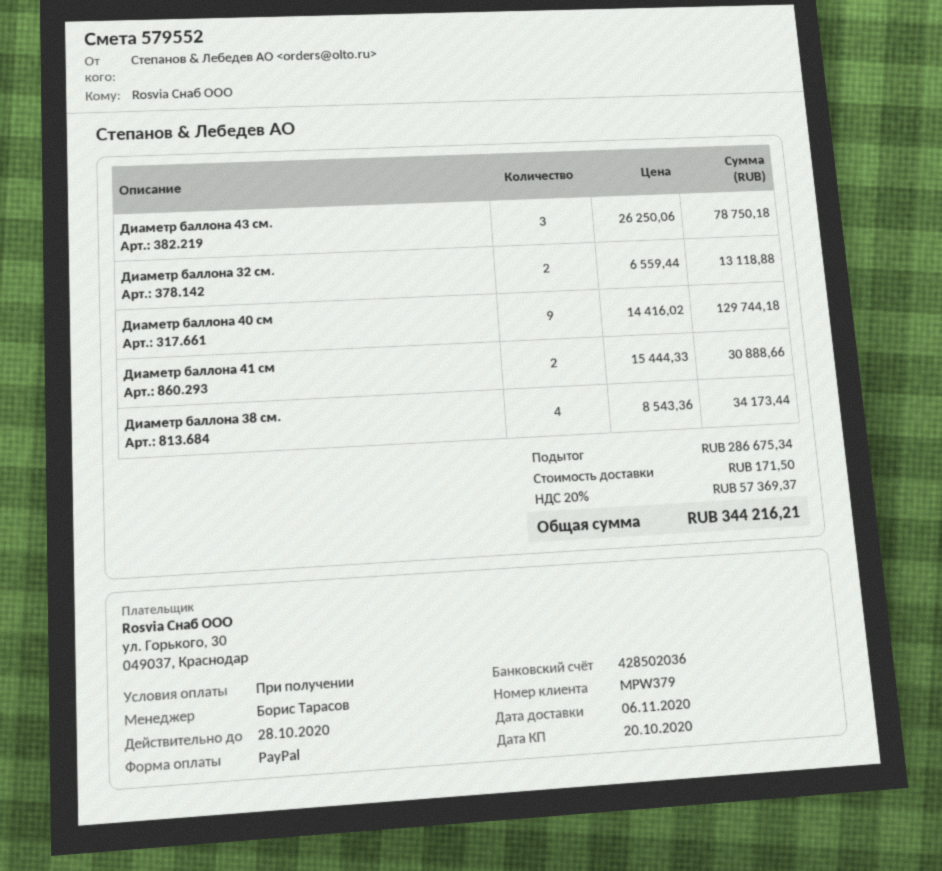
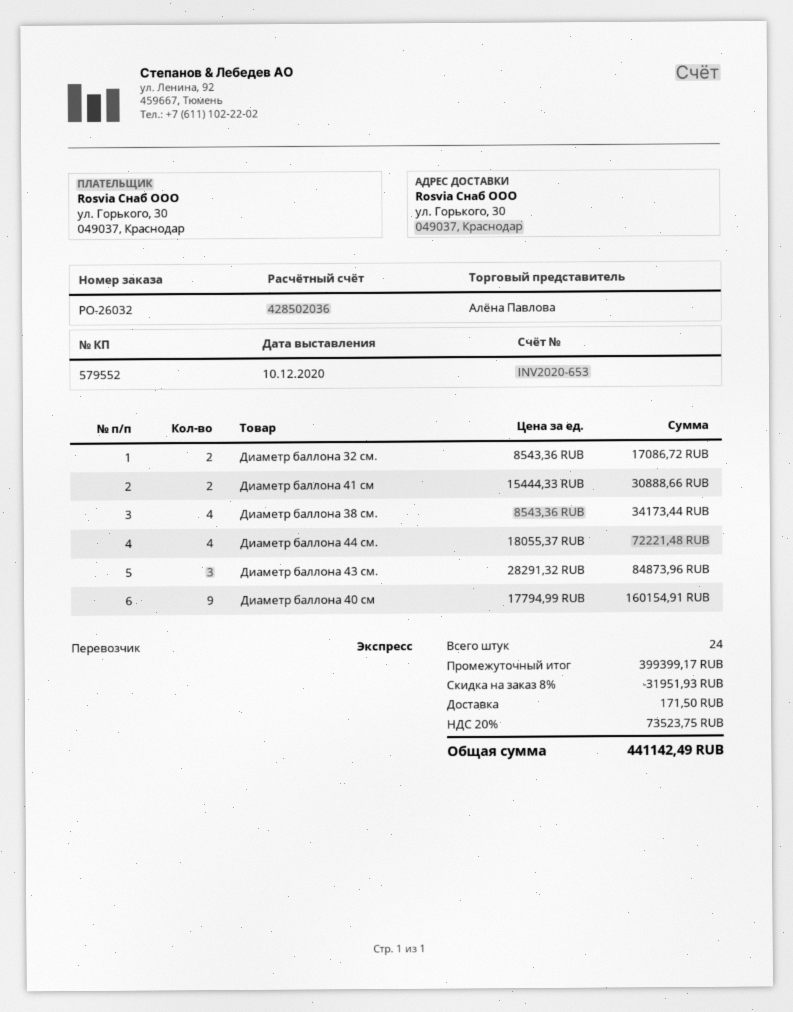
sales rep: Борис Тарасов -> Алёна Павлова
Диаметр баллона 43 см.: 3 x 26250.06 = 78750.18 -> 3 x 28291.32 = 84873.96
Диаметр баллона 32 см.: 2 x 6559.44 = 13118.88 -> 2 x 8543.36 = 17086.72
Диаметр баллона 40 см: 9 x 14416.02 = 129744.18 -> 9 x 17794.99 = 160154.91
Диаметр баллона 44 см.: none -> 4 x 18055.37 = 72221.48
subtotal: 286675.34 -> 399399.17
discount: none -> 8% = 31951.93
tax: 20% = 57369.37 -> 20% = 73523.75
total: 344216.21 -> 441142.49

